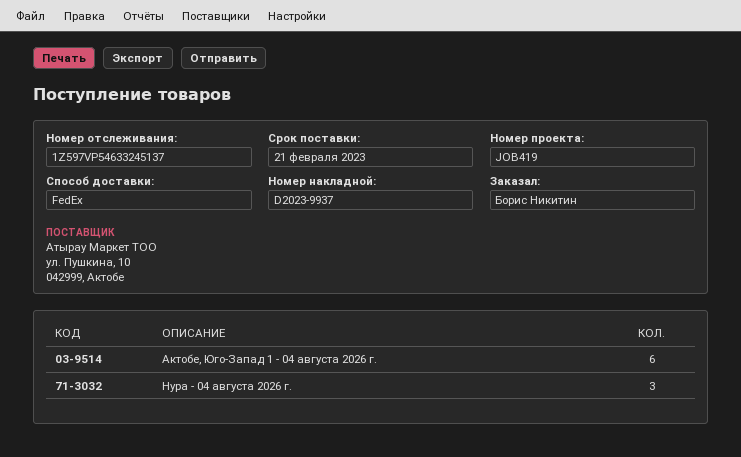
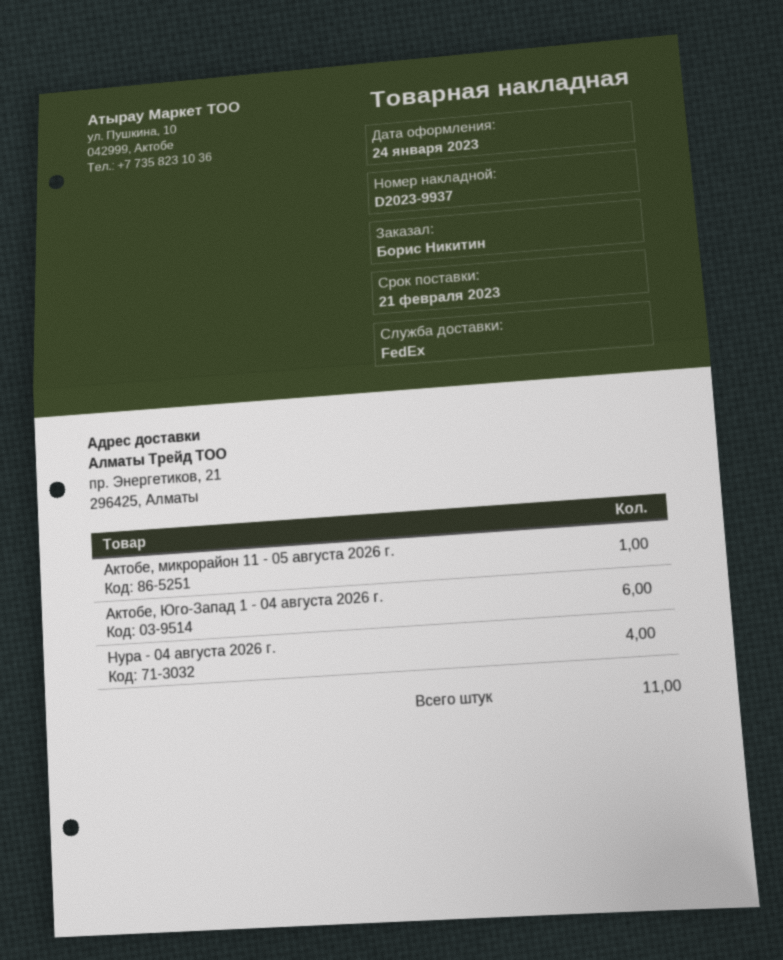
Нура - 04 августа 2026 г.: 3 -> 4
Актобе, микрорайон 11 - 05 августа 2026 г.: none -> 1

